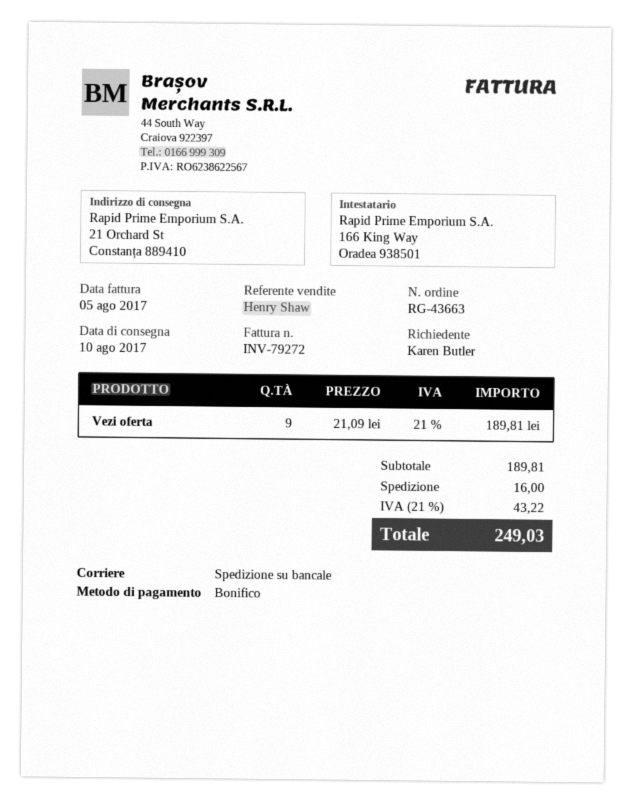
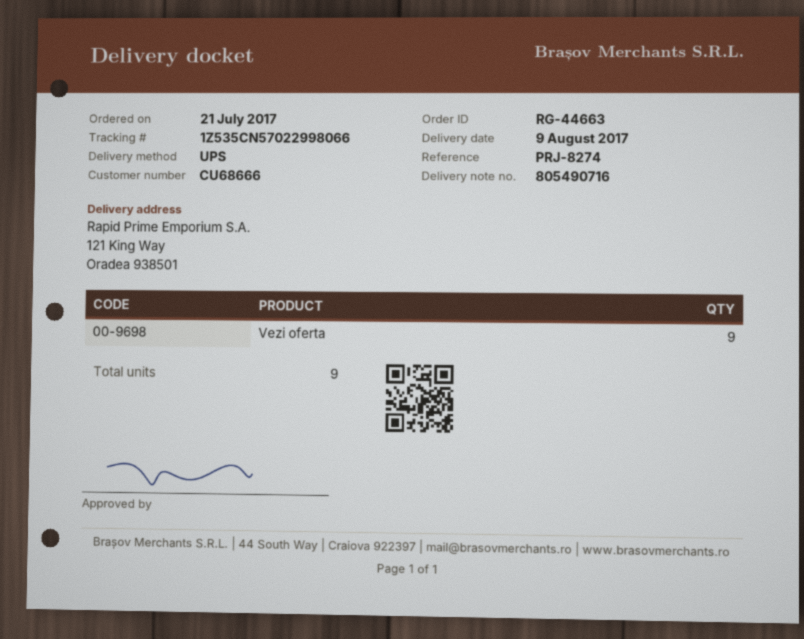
order number: RG-43663 -> RG-44663
delivery date: 2017-08-10 -> 2017-08-09
shipping method: pallet freight -> UPS
ship to: 21 Orchard St, Constanța 889410 -> 121 King Way, Oradea 938501

